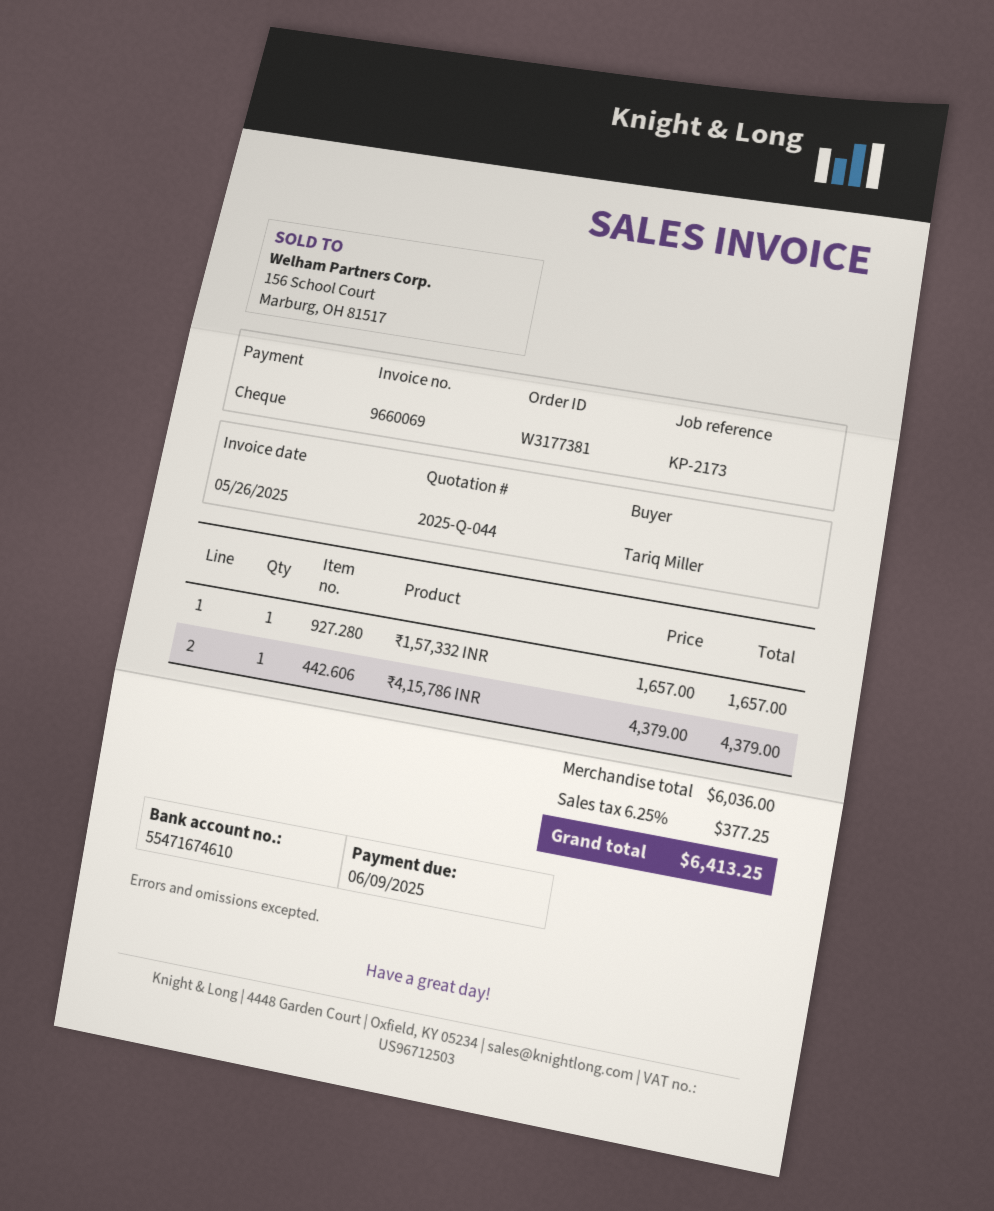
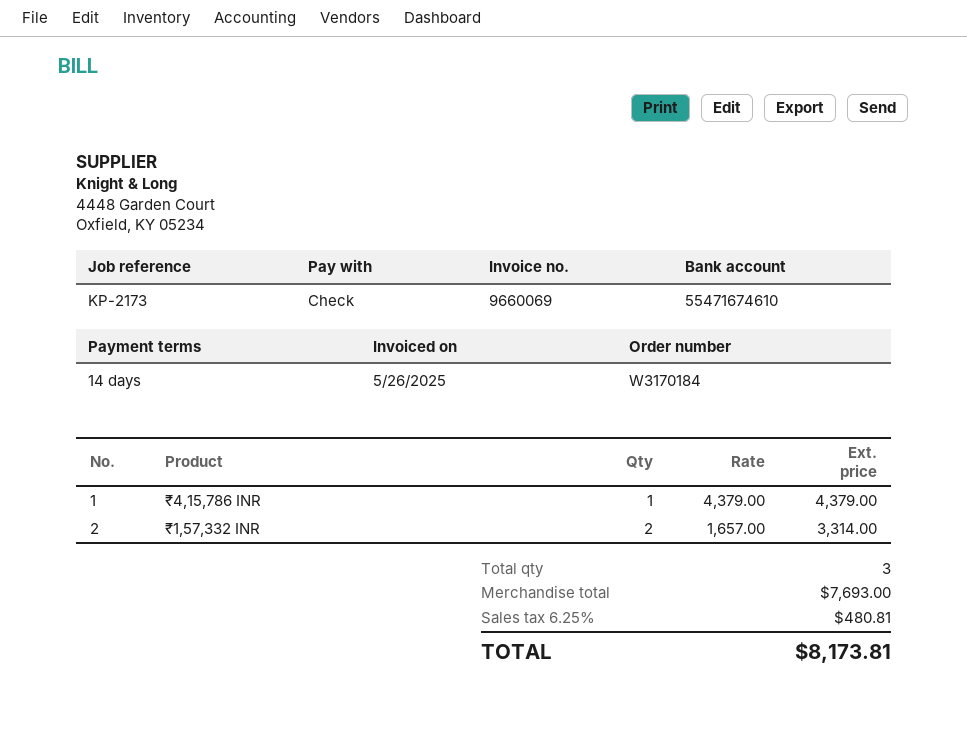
order number: W3177381 -> W3170184
₹1,57,332 INR: 1 x 1657.00 = 1657.00 -> 2 x 1657.00 = 3314.00
subtotal: 6036.00 -> 7693.00
tax: 6.25% = 377.25 -> 6.25% = 480.81
total: 6413.25 -> 8173.81

